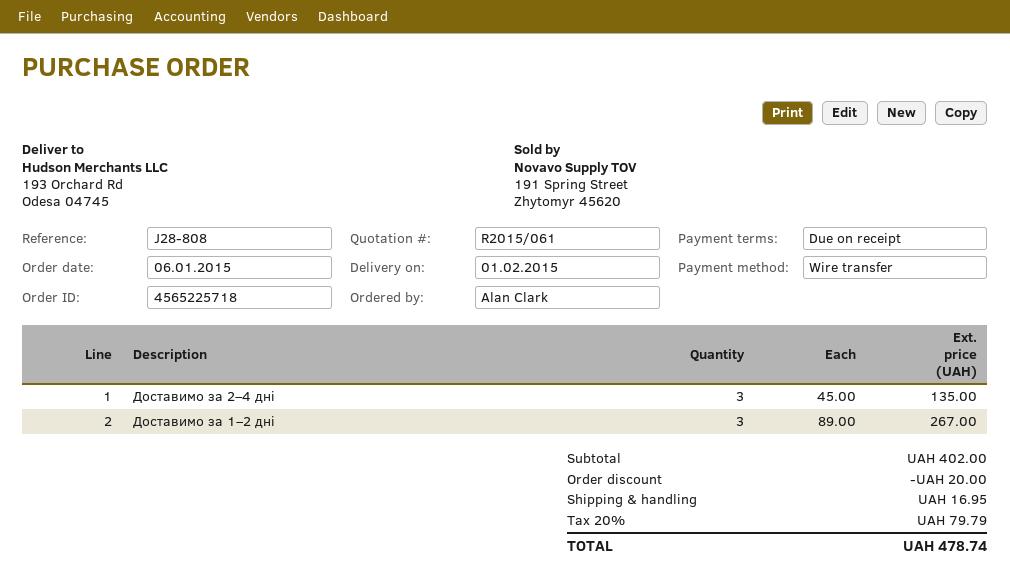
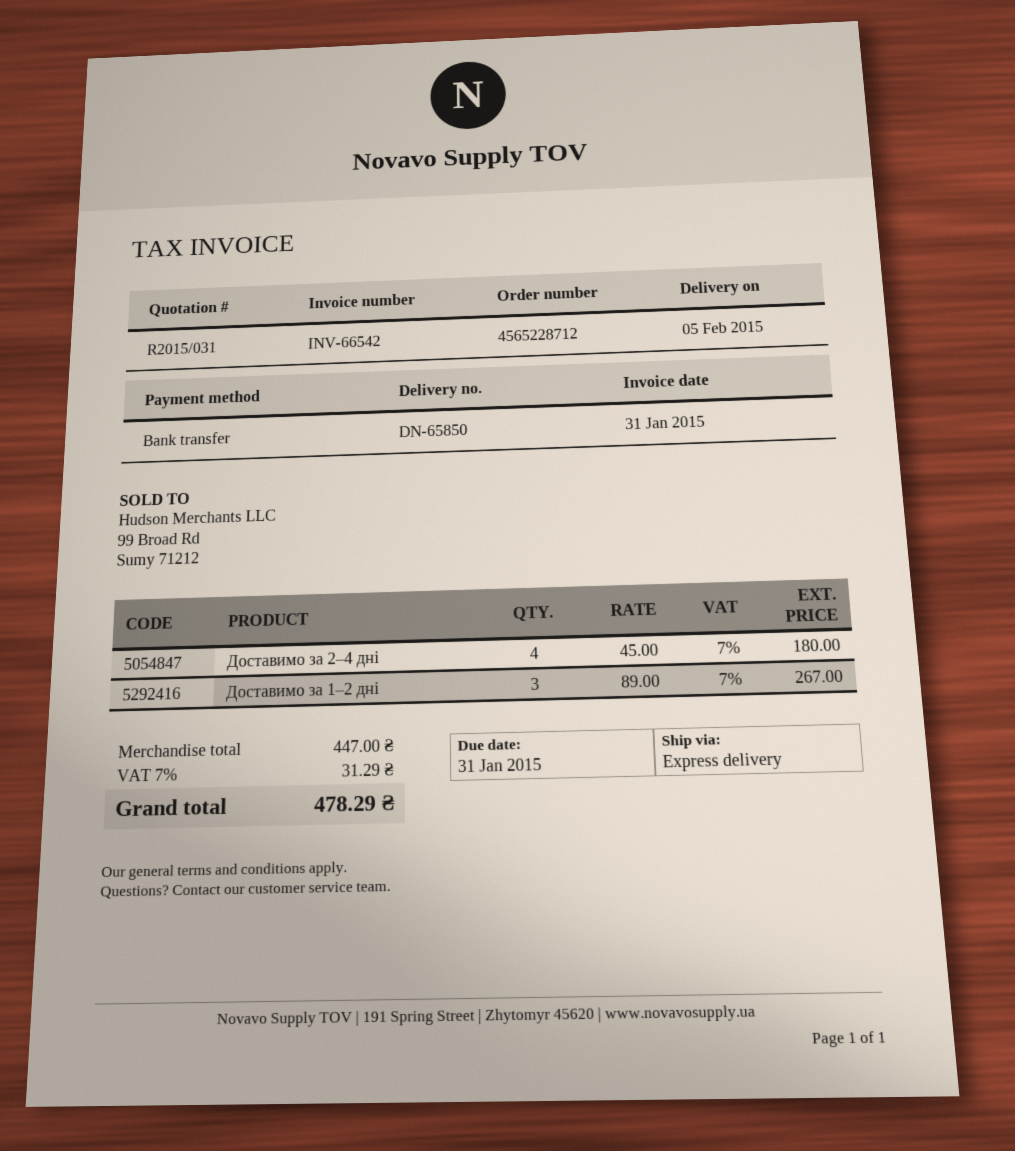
quote number: R2015/061 -> R2015/031
order number: 4565225718 -> 4565228712
delivery date: 2015-02-01 -> 2015-02-05
Доставимо за 2–4 дні: 3 x 45.00 = 135.00 -> 4 x 45.00 = 180.00
subtotal: 402.00 -> 447.00
discount: 20.00 -> none
shipping: 16.95 -> none
tax: 20% = 79.79 -> 7% = 31.29
total: 478.74 -> 478.29

